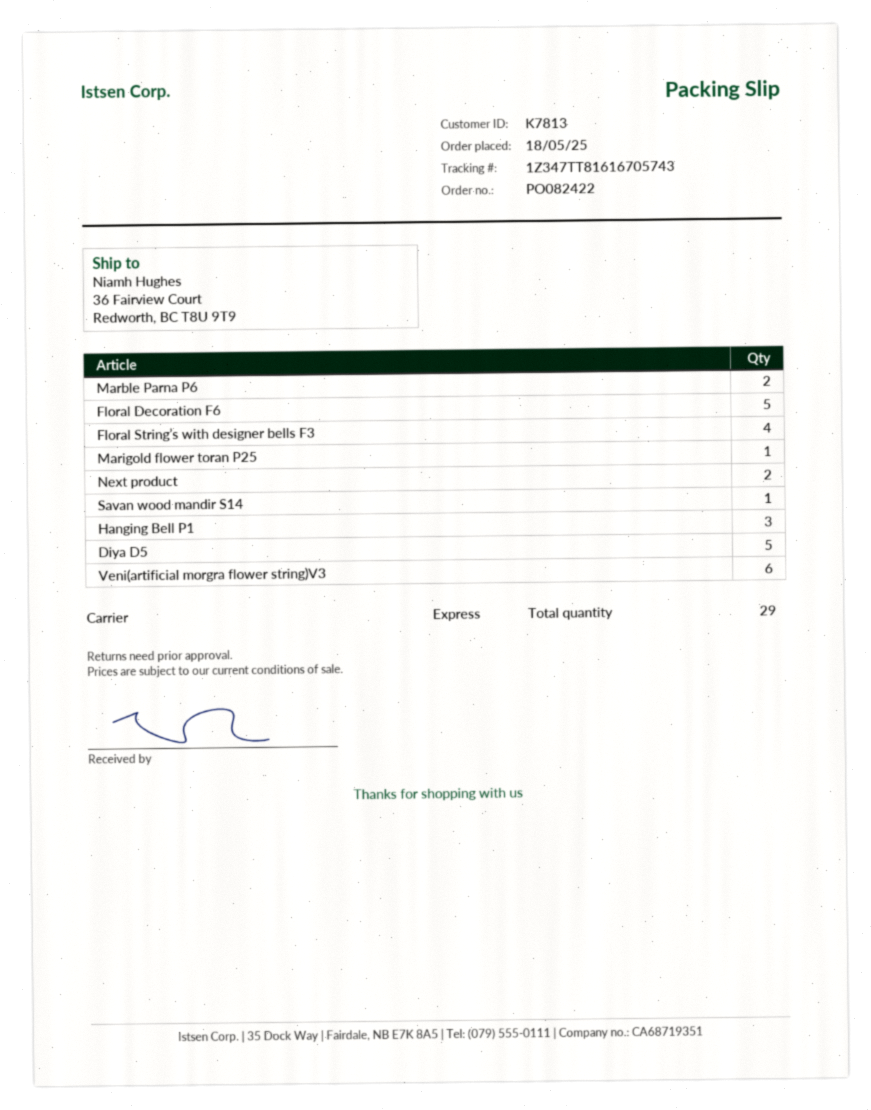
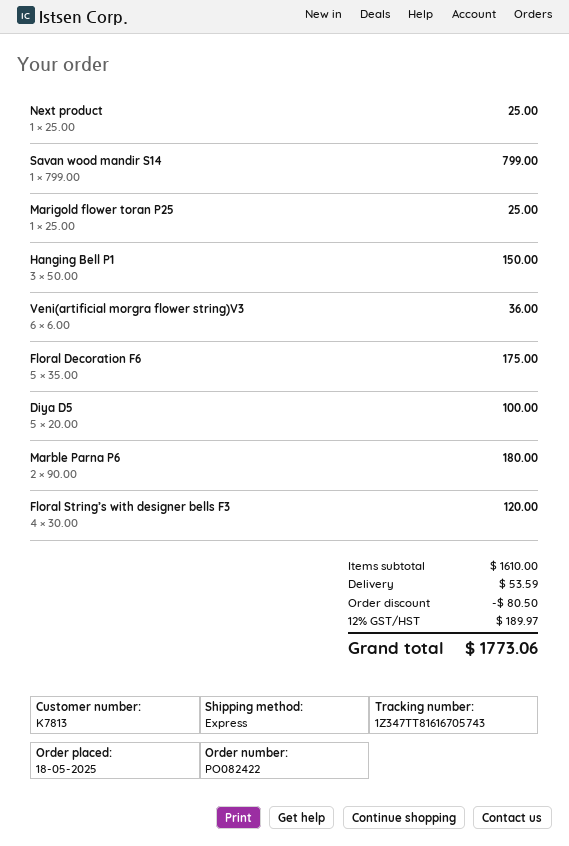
Next product: 2 -> 1

